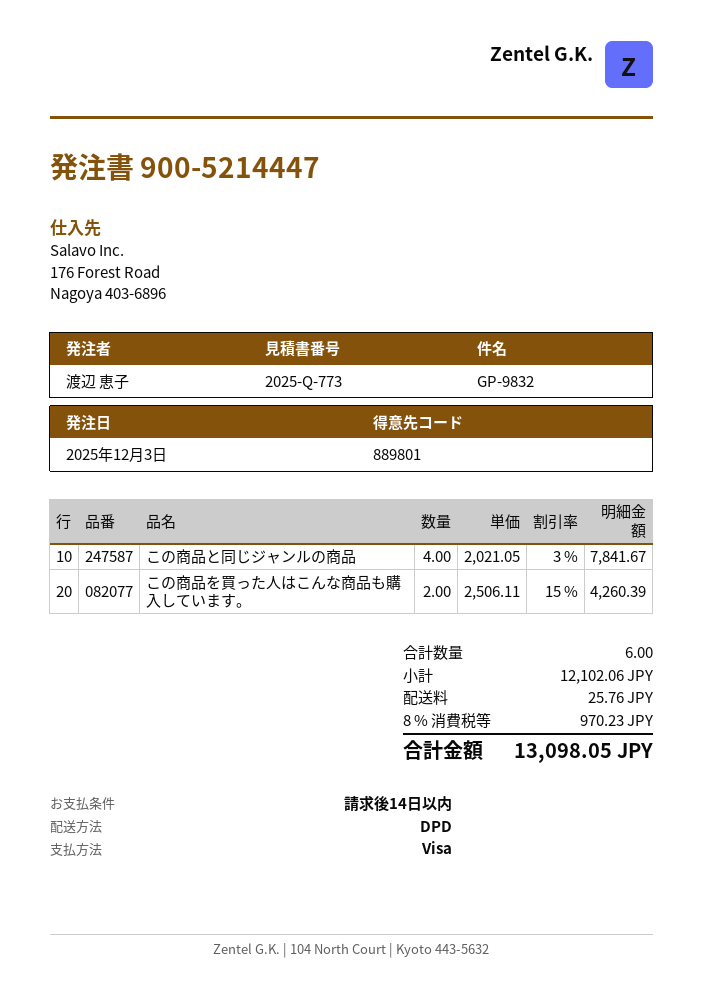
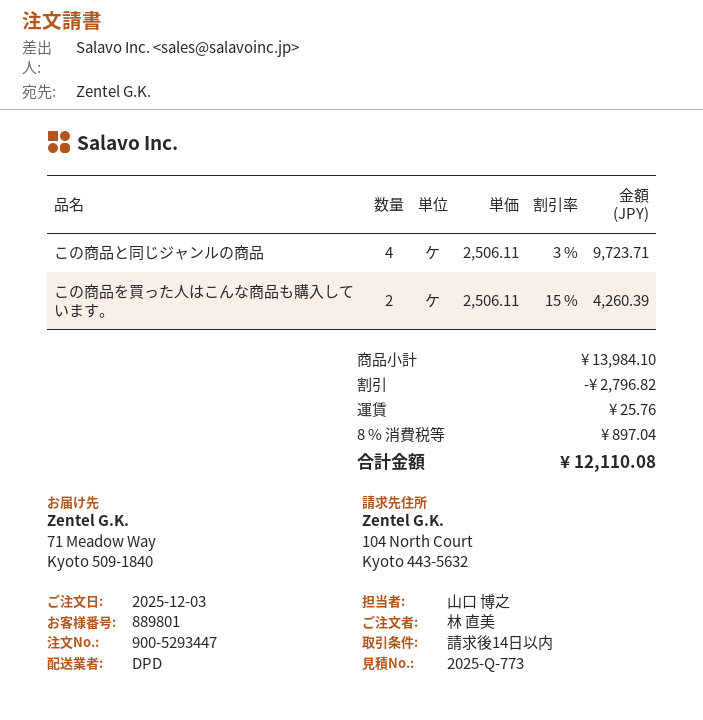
order number: 900-5214447 -> 900-5293447
ordered by: 渡辺 恵子 -> 林 直美
この商品と同じジャンルの商品: 4 x 2021.05 - 3% = 7841.67 -> 4 x 2506.11 - 3% = 9723.71
subtotal: 12102.06 -> 13984.10
discount: none -> 2796.82
tax: 8% = 970.23 -> 8% = 897.04
total: 13098.05 -> 12110.08

